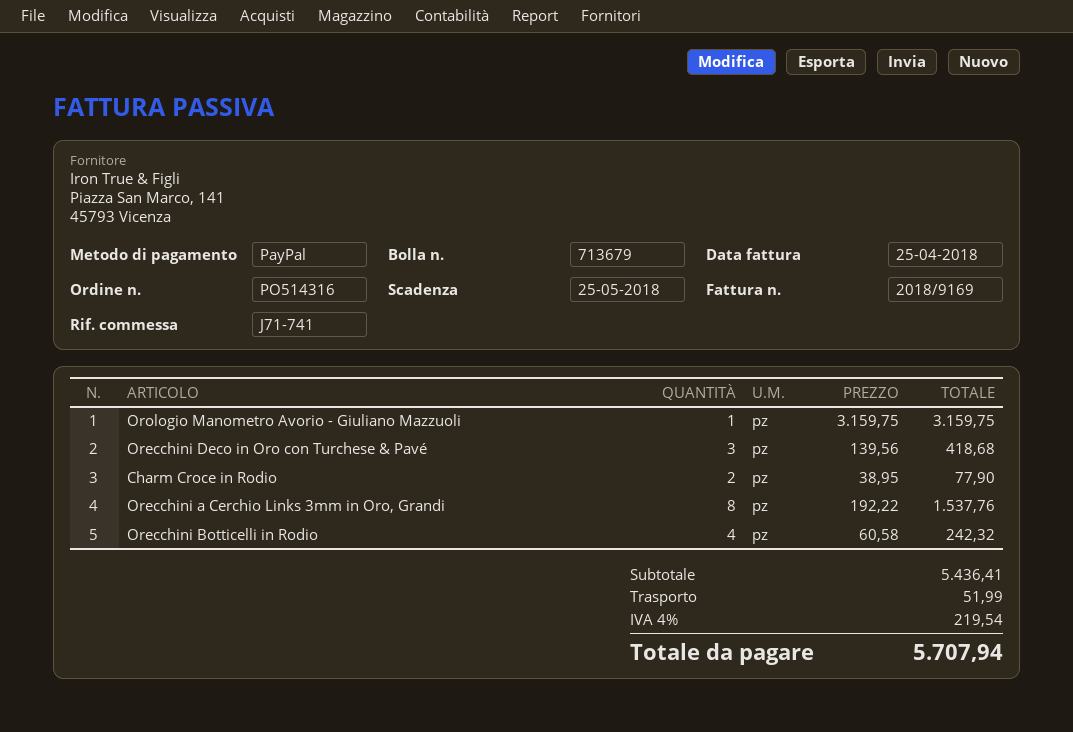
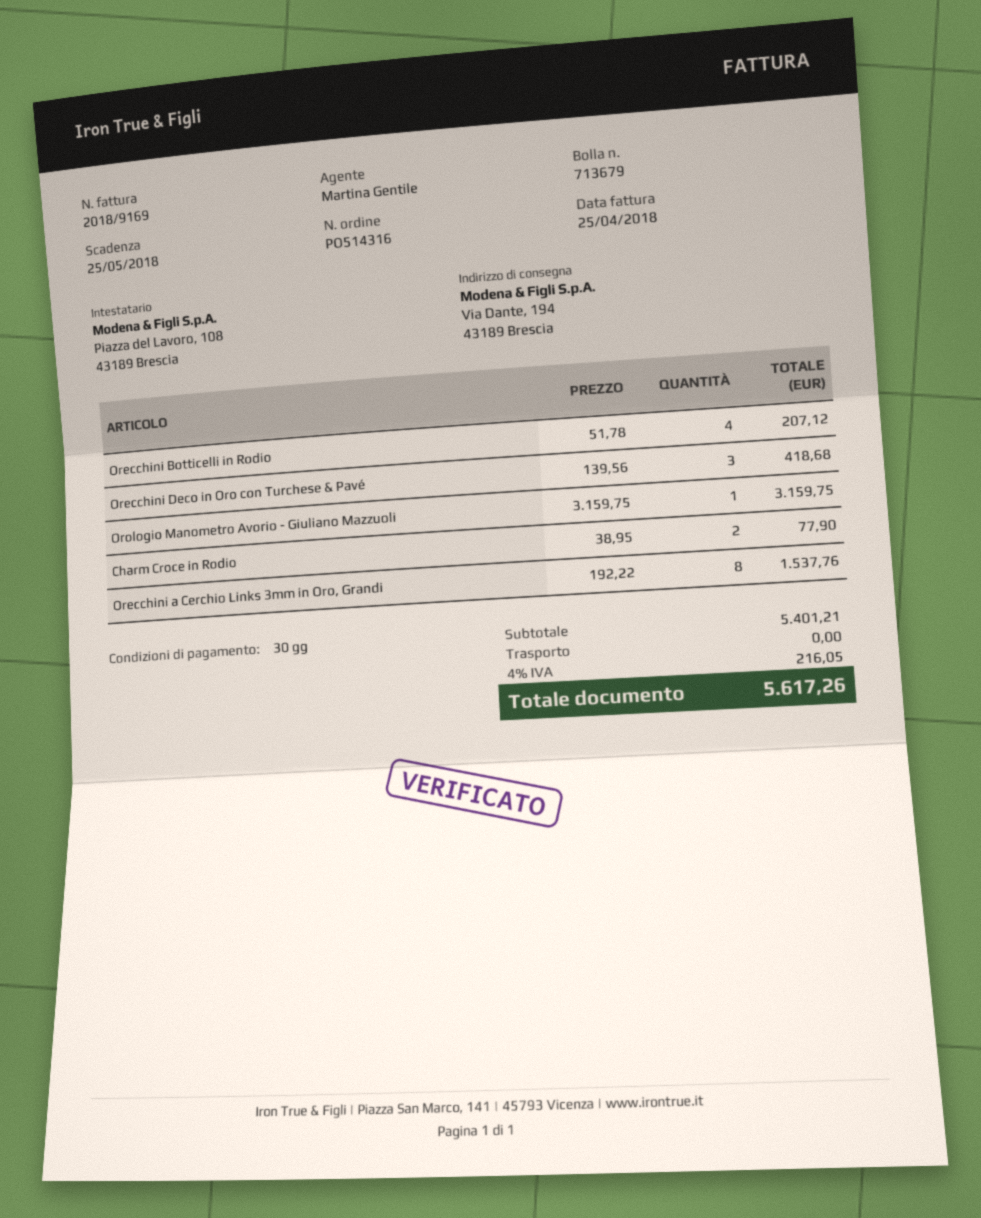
Orecchini Botticelli in Rodio: 4 x 60.58 = 242.32 -> 4 x 51.78 = 207.12
subtotal: 5436.41 -> 5401.21
shipping: 51.99 -> 0.00
tax: 4% = 219.54 -> 4% = 216.05
total: 5707.94 -> 5617.26

